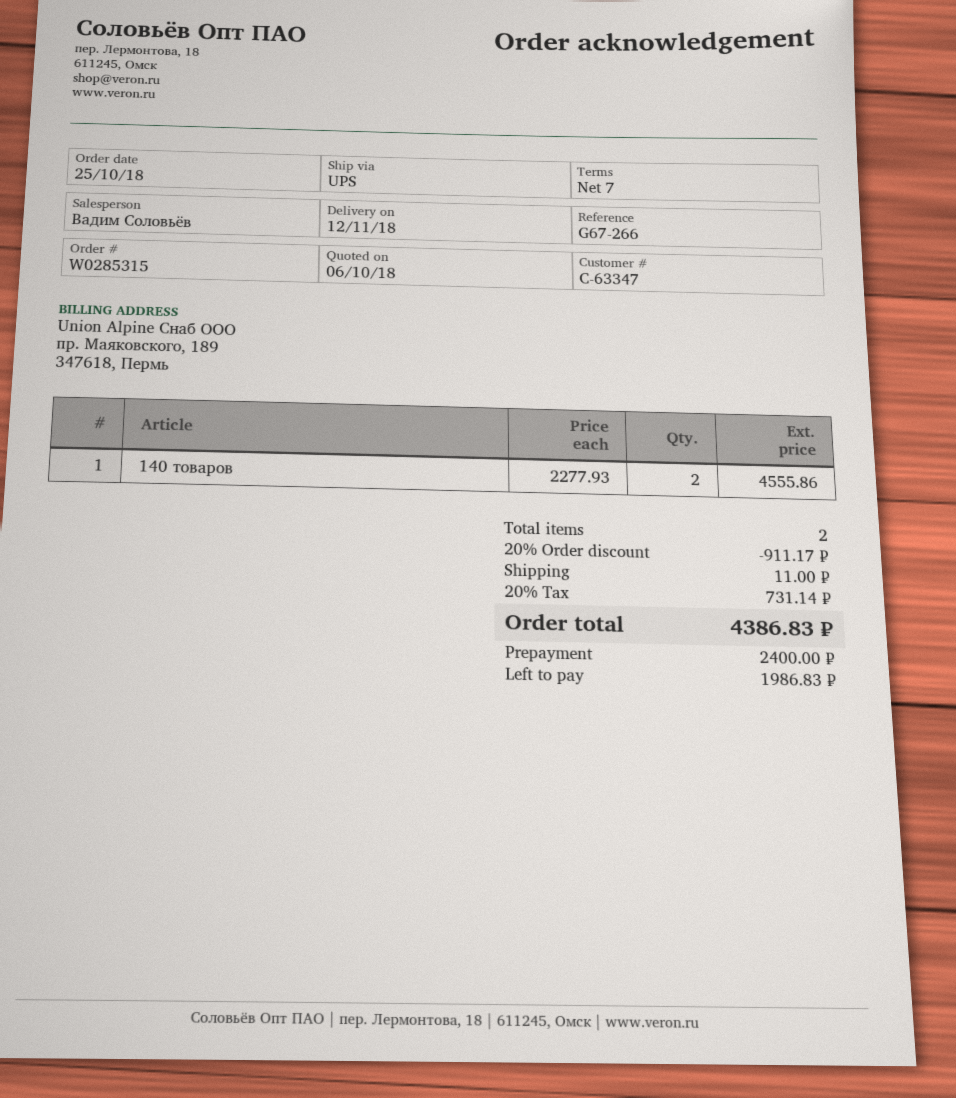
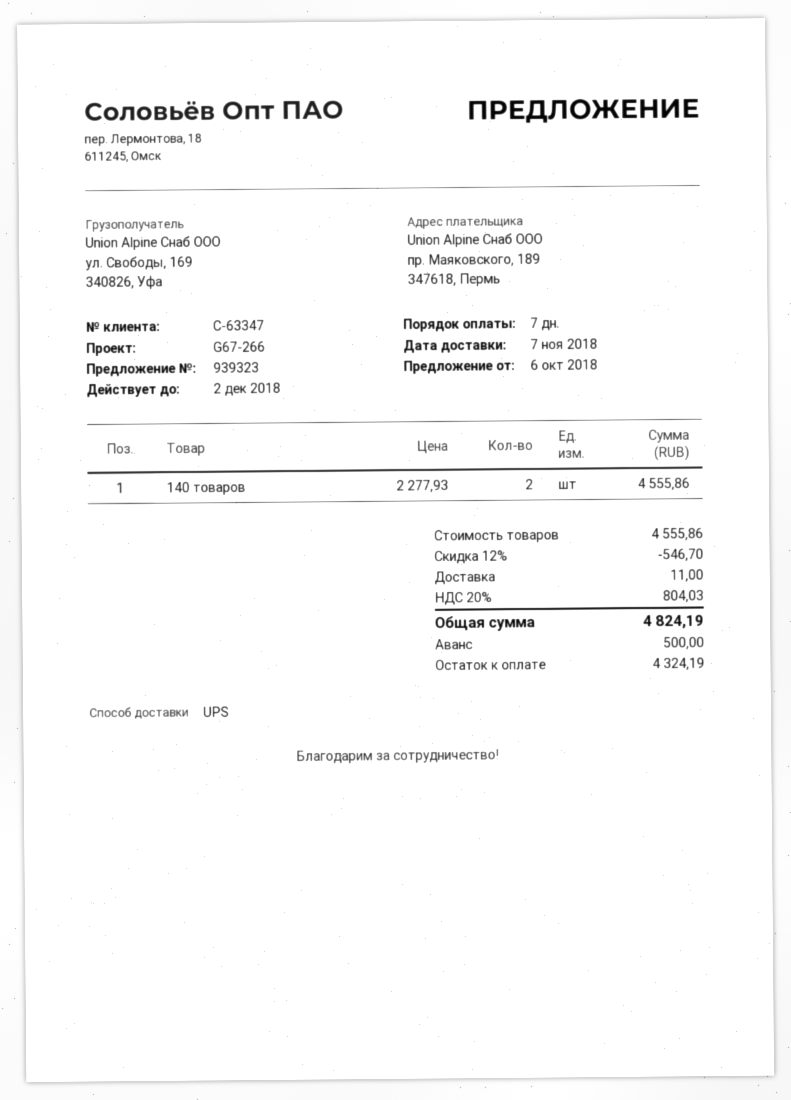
delivery date: 2018-11-12 -> 2018-11-07
discount: 20% = 911.17 -> 12% = 546.70
tax: 20% = 731.14 -> 20% = 804.03
total: 4386.83 -> 4824.19
deposit: 2400.00 -> 500.00
balance: 1986.83 -> 4324.19

